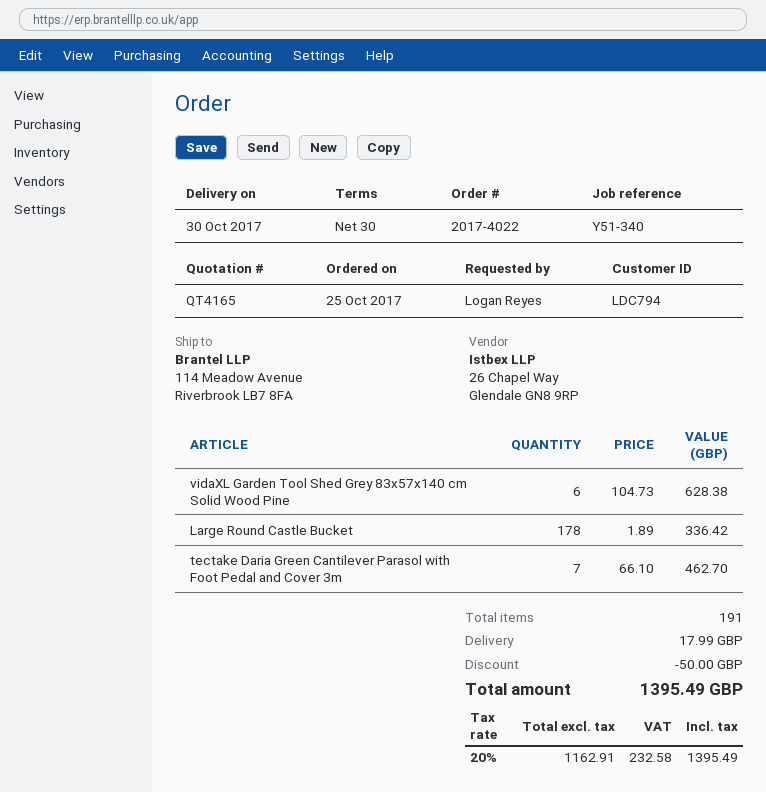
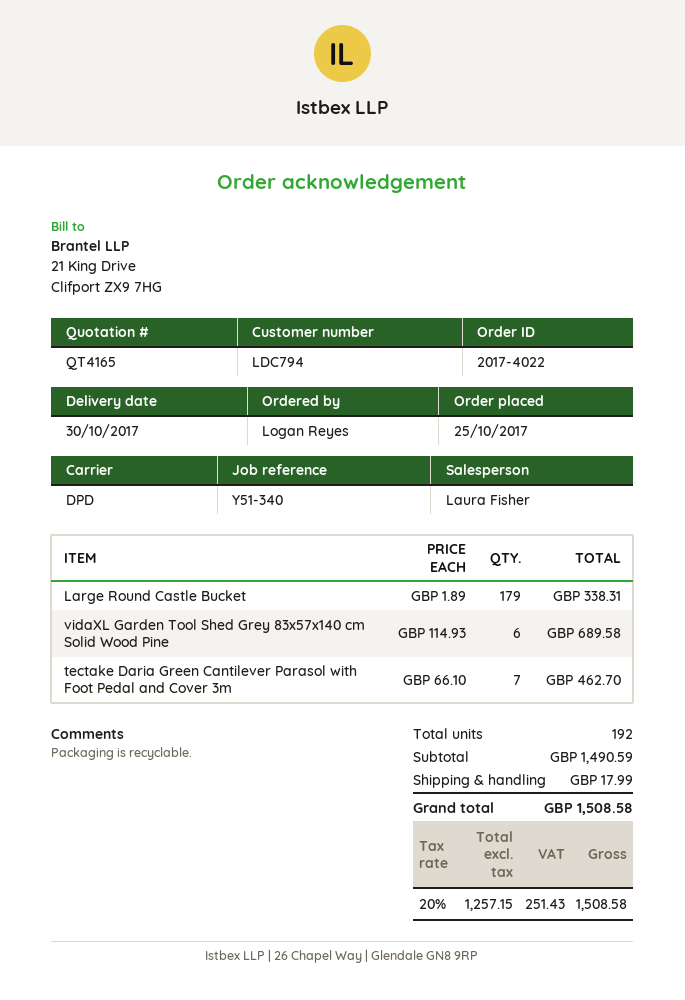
vidaXL Garden Tool Shed Grey 83x57x140 cm Solid Wood Pine: 6 x 104.73 = 628.38 -> 6 x 114.93 = 689.58
Large Round Castle Bucket: 178 x 1.89 = 336.42 -> 179 x 1.89 = 338.31
total quantity: 191 -> 192
discount: 50.00 -> none
net: 1162.91 -> 1257.15
tax: 20% = 232.58 -> 20% = 251.43
total: 1395.49 -> 1508.58

